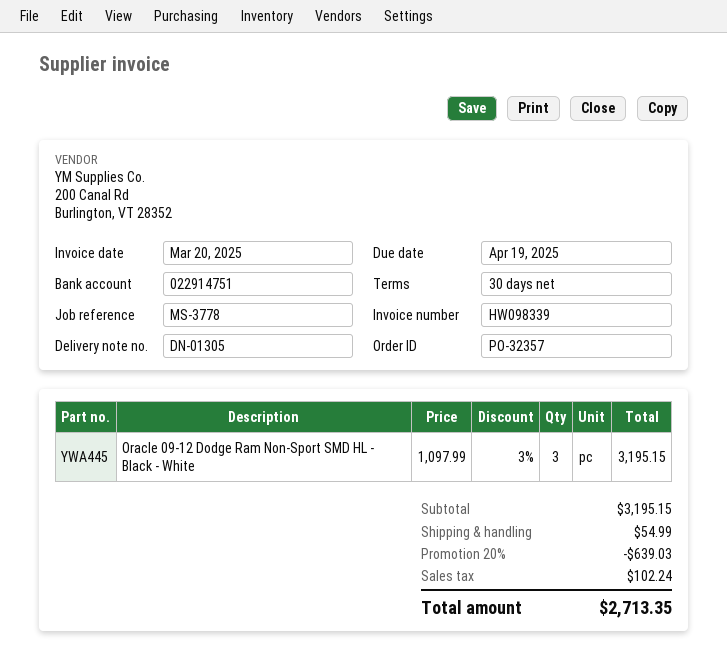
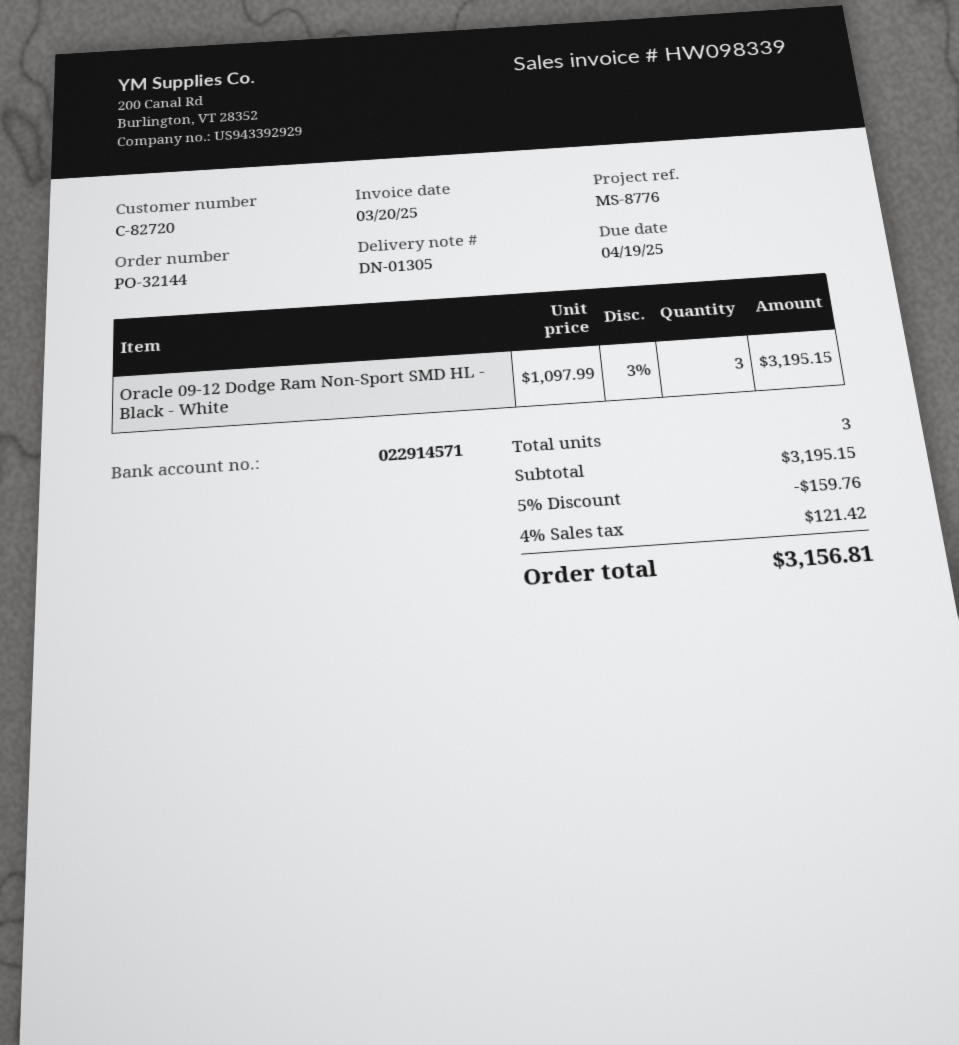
order number: PO-32357 -> PO-32144
reference: MS-3778 -> MS-8776
bank account: 022914751 -> 022914571
discount: 20% = 639.03 -> 5% = 159.76
shipping: 54.99 -> none
tax: 102.24 -> 121.42
total: 2713.35 -> 3156.81

